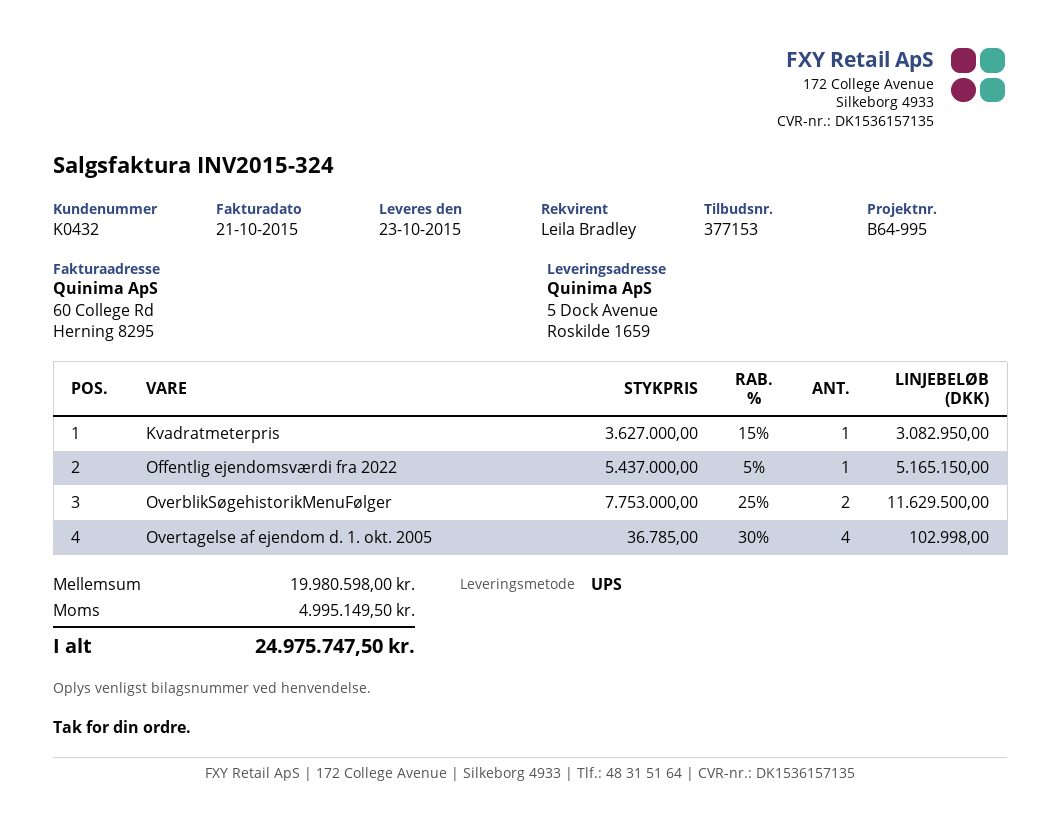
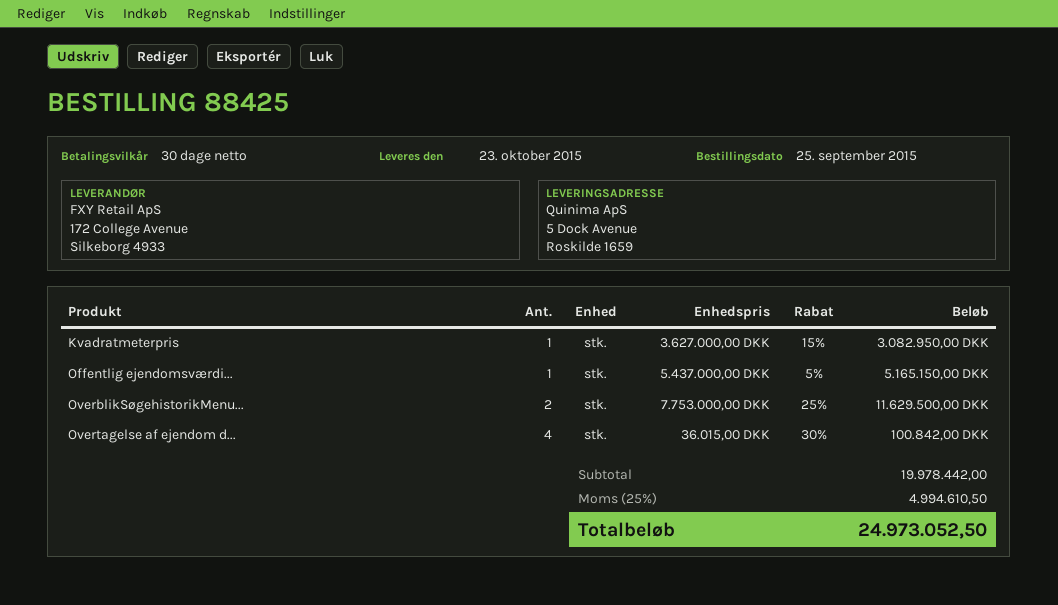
Overtagelse af ejendom d. 1. okt. 2005: 4 x 36785.00 - 30% = 102998.00 -> 4 x 36015.00 - 30% = 100842.00
subtotal: 19980598.00 -> 19978442.00
tax: 4995149.50 -> 4994610.50
total: 24975747.50 -> 24973052.50

